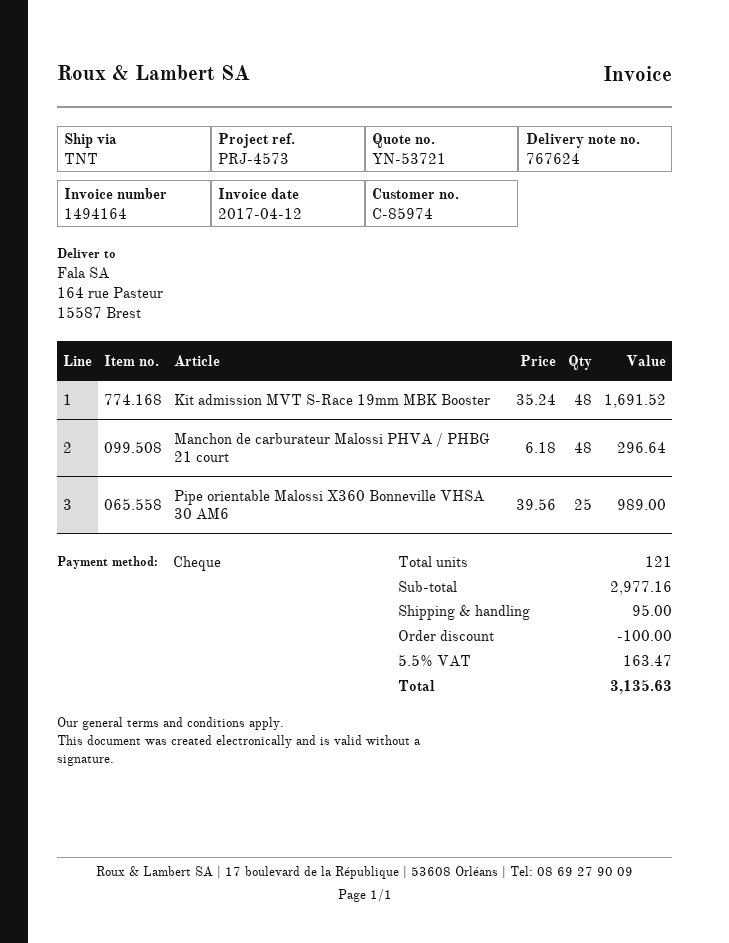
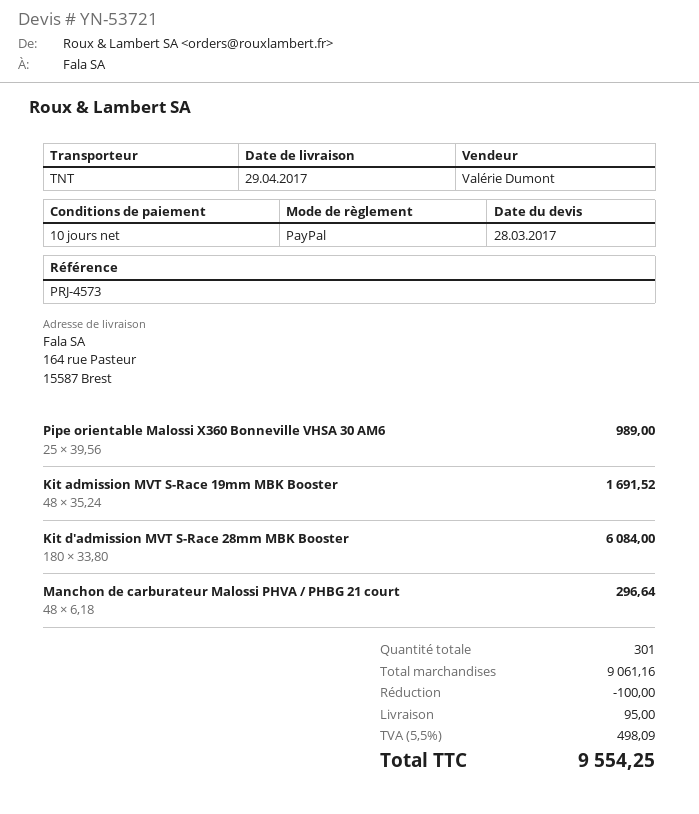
payment method: cheque -> PayPal
Kit d'admission MVT S-Race 28mm MBK Booster: none -> 180 x 33.80 = 6084.00
total quantity: 121 -> 301
subtotal: 2977.16 -> 9061.16
tax: 5.5% = 163.47 -> 5.5% = 498.09
total: 3135.63 -> 9554.25

